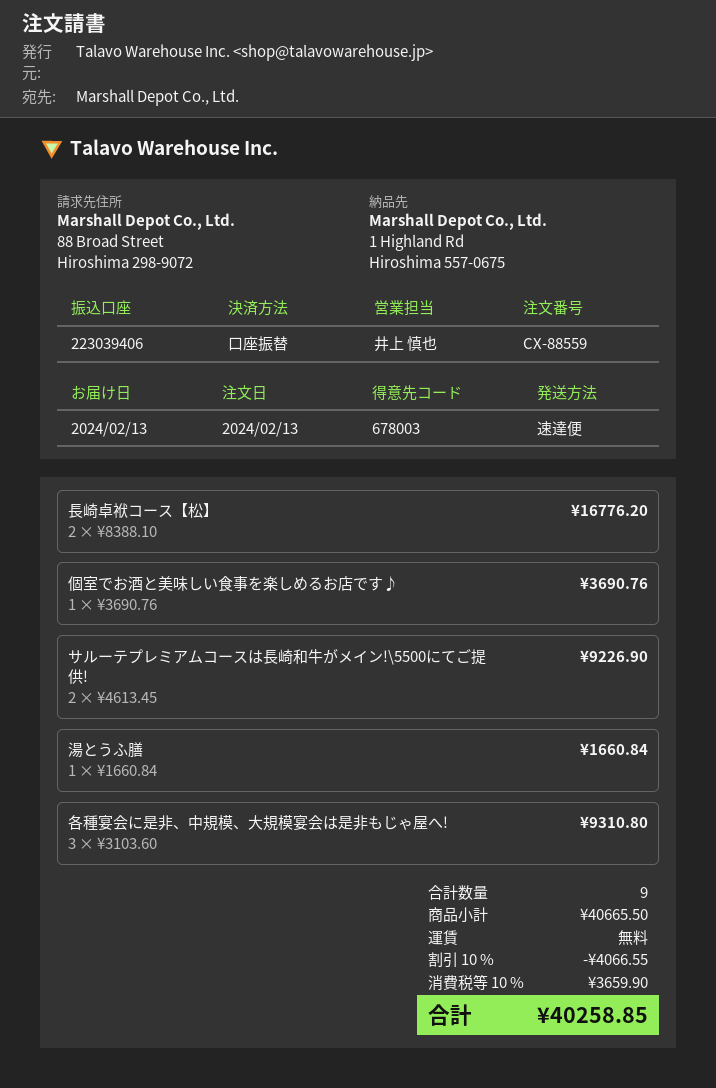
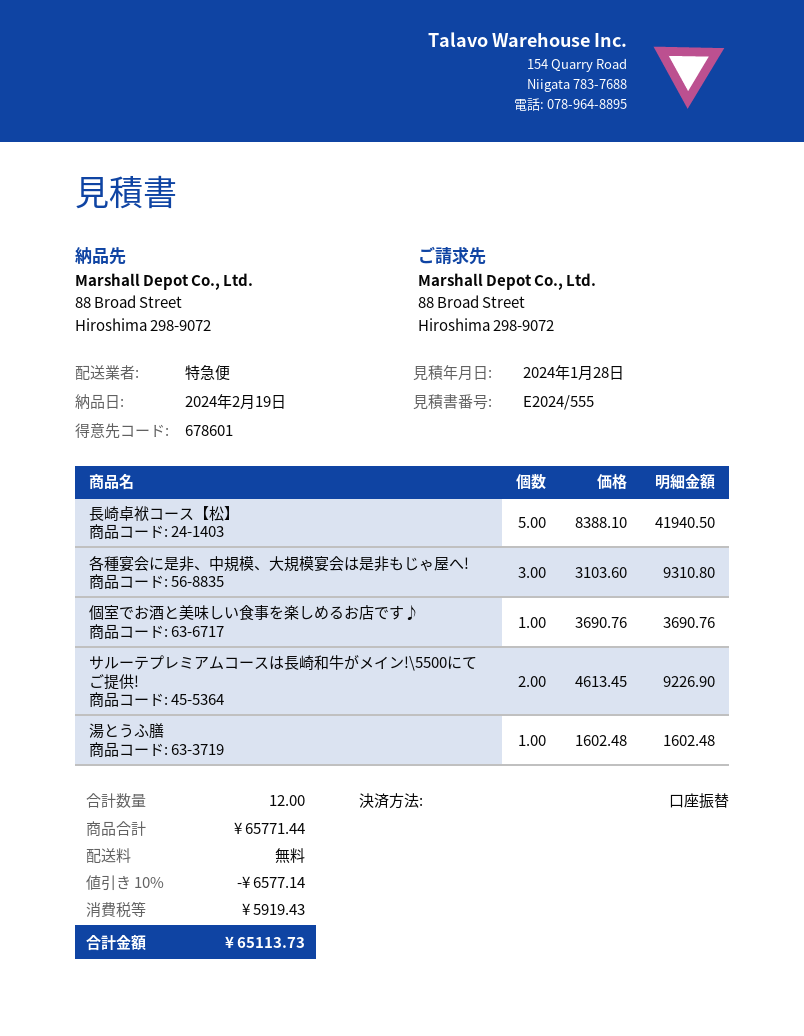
delivery date: 2024-02-13 -> 2024-02-19
customer number: 678003 -> 678601
ship to: 1 Highland Rd, Hiroshima 557-0675 -> 88 Broad Street, Hiroshima 298-9072
長崎卓袱コース【松】: 2 x 8388.10 = 16776.20 -> 5 x 8388.10 = 41940.50
湯とうふ膳: 1 x 1660.84 = 1660.84 -> 1 x 1602.48 = 1602.48
total quantity: 9 -> 12
subtotal: 40665.50 -> 65771.44
discount: 10% = 4066.55 -> 10% = 6577.14
tax: 3659.90 -> 5919.43
total: 40258.85 -> 65113.73

